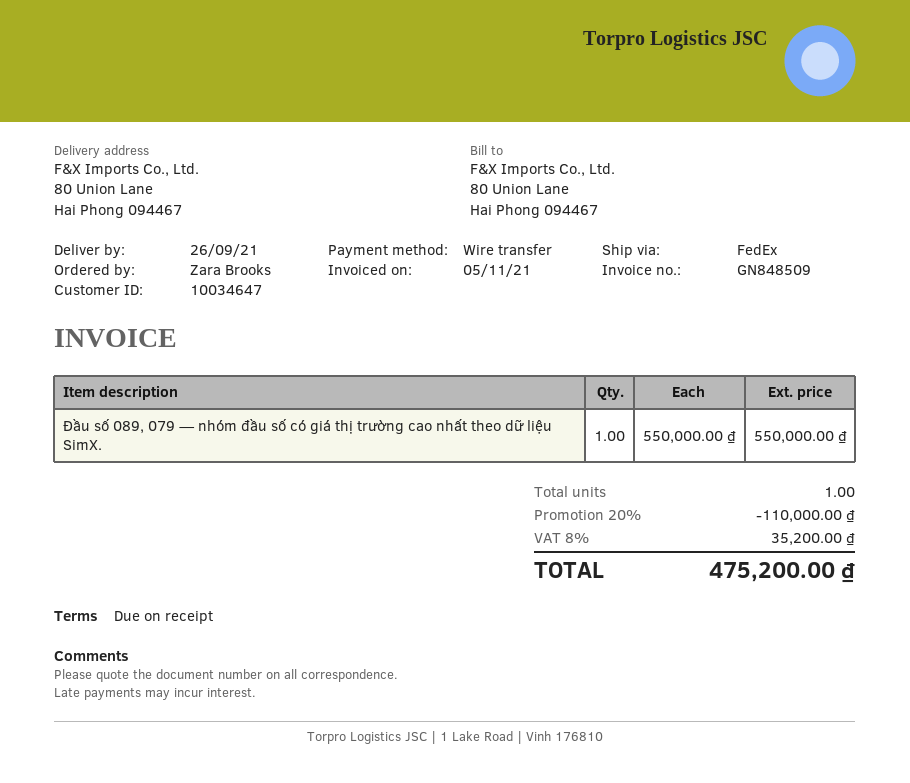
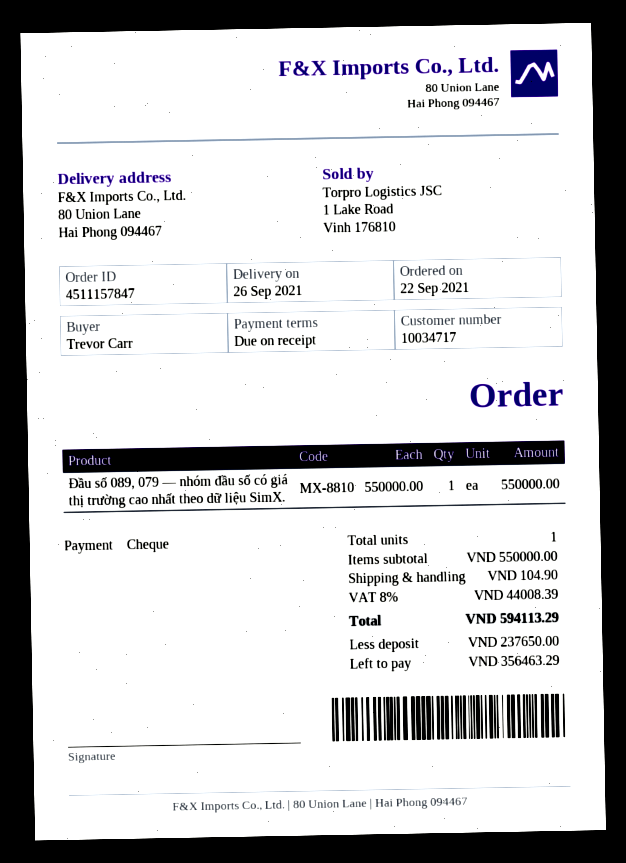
customer number: 10034647 -> 10034717
ordered by: Zara Brooks -> Trevor Carr
payment method: bank transfer -> cheque
discount: 20% = 110000.00 -> none
shipping: none -> 104.90
tax: 8% = 35200.00 -> 8% = 44008.39
total: 475200.00 -> 594113.29

